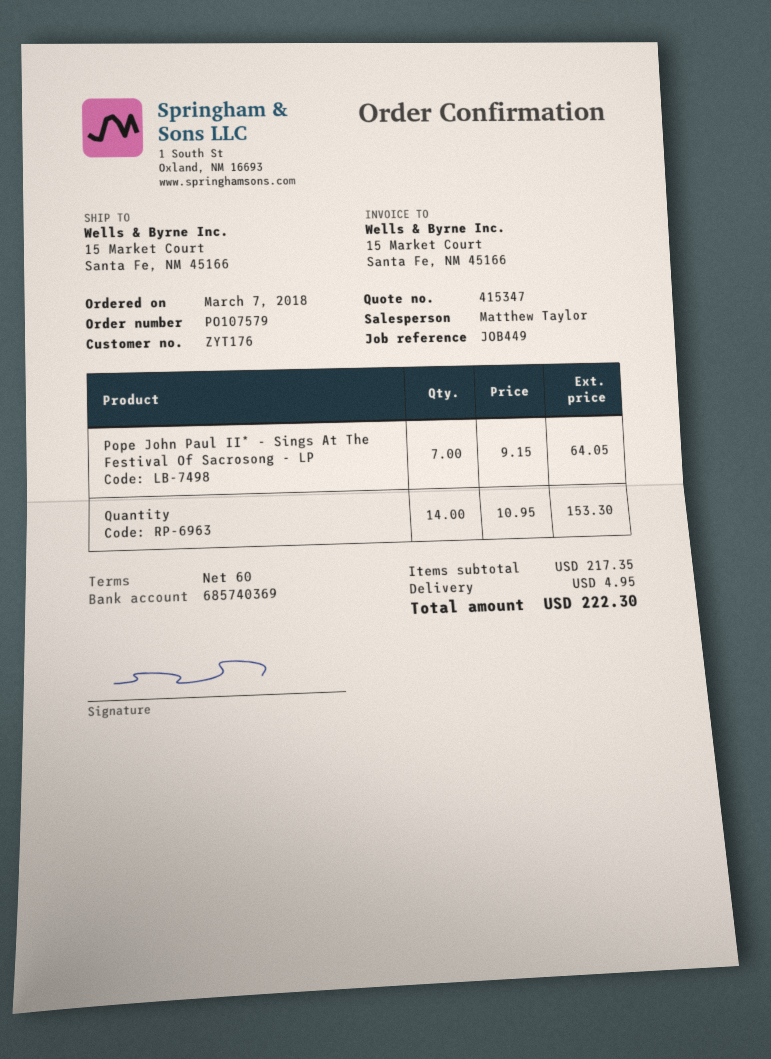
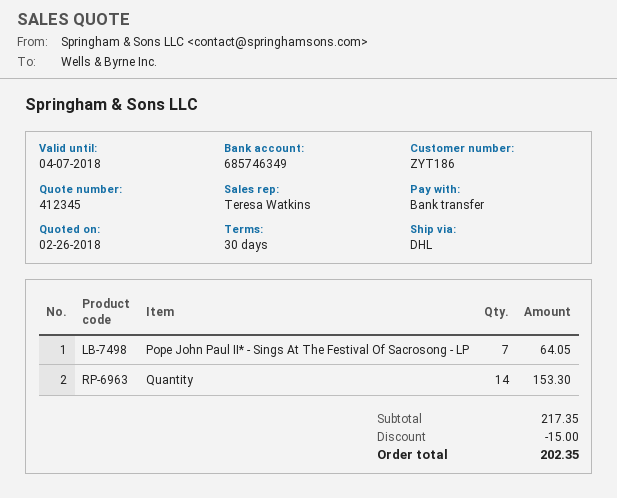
quote number: 415347 -> 412345
payment terms: 60 days -> 30 days
customer number: ZYT176 -> ZYT186
sales rep: Matthew Taylor -> Teresa Watkins
bank account: 685740369 -> 685746349
discount: none -> 15.00
shipping: 4.95 -> none
total: 222.30 -> 202.35

